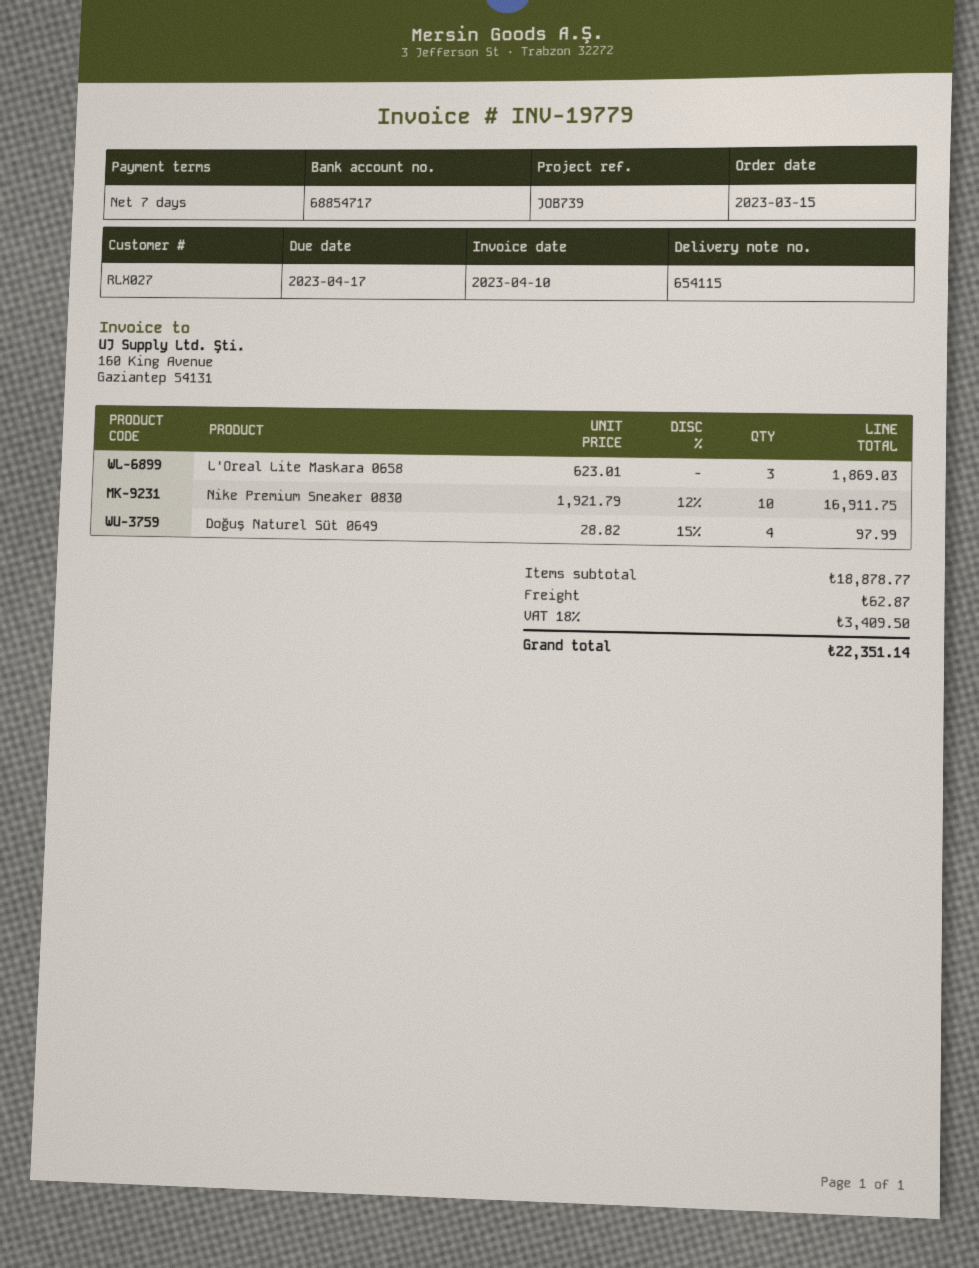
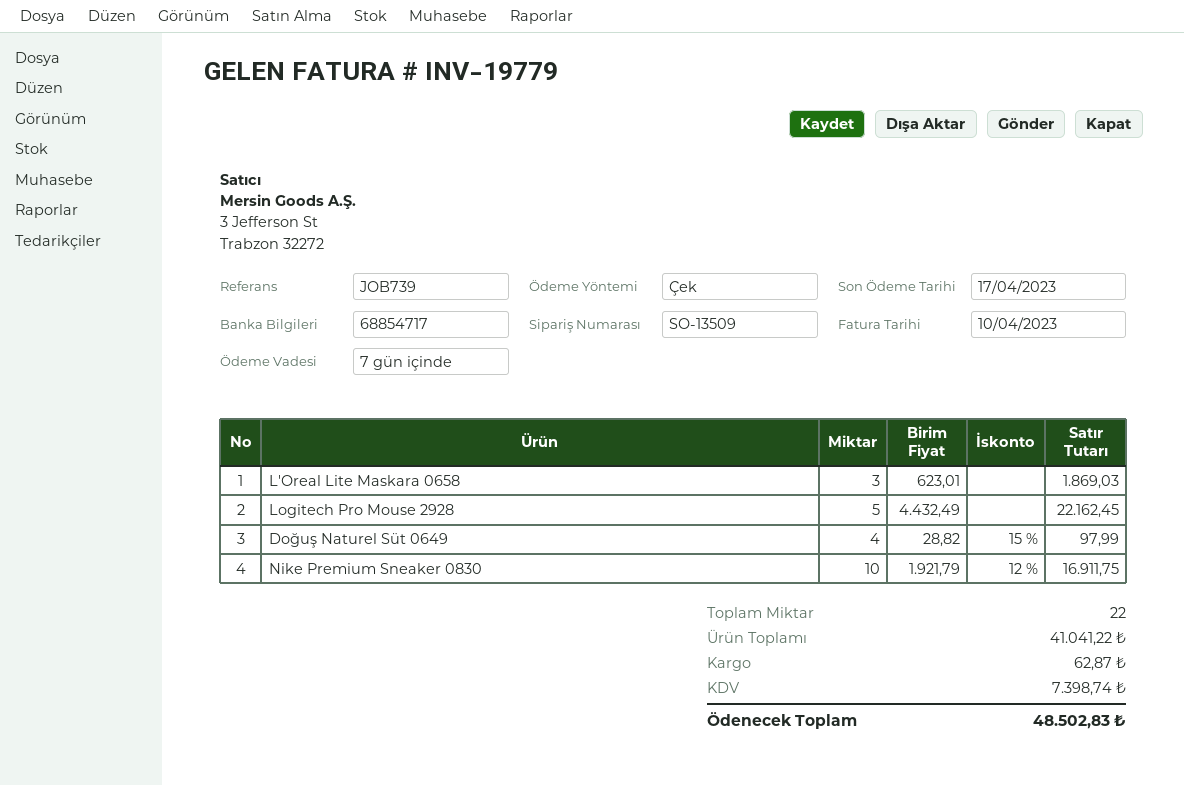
Logitech Pro Mouse 2928: none -> 5 x 4432.49 = 22162.45
subtotal: 18878.77 -> 41041.22
tax: 3409.50 -> 7398.74
total: 22351.14 -> 48502.83

